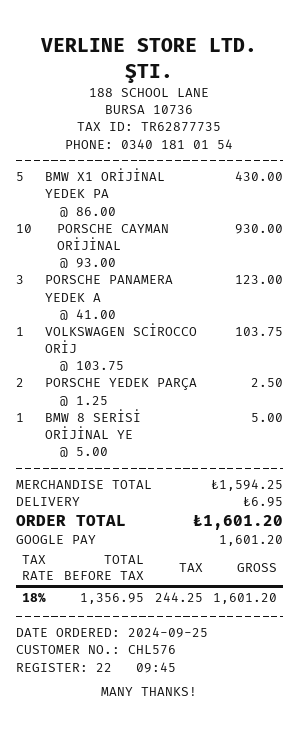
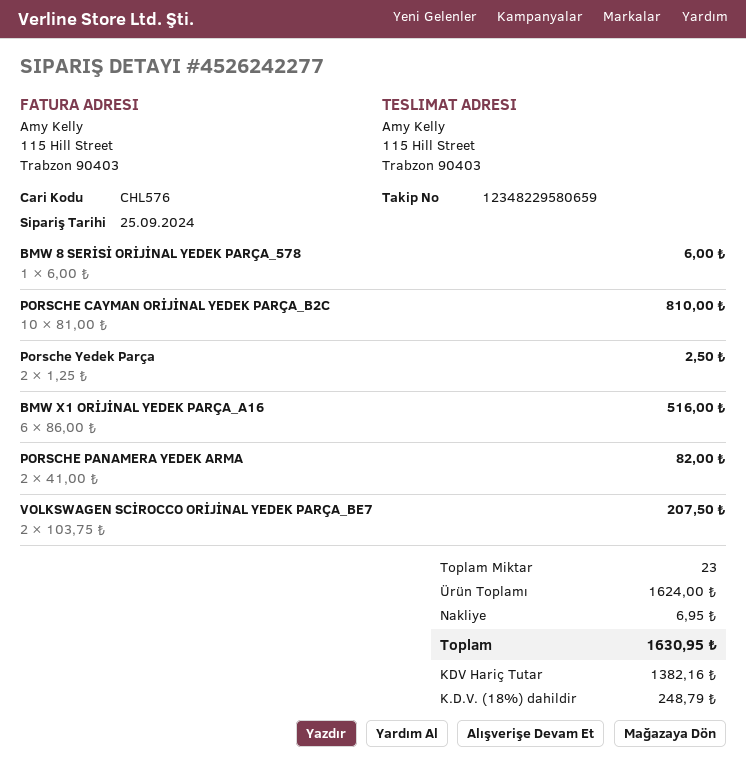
BMW X1 ORİJİNAL YEDEK PA: 5 x 86.00 = 430.00 -> 6 x 86.00 = 516.00
PORSCHE CAYMAN ORİJİNAL: 10 x 93.00 = 930.00 -> 10 x 81.00 = 810.00
PORSCHE PANAMERA YEDEK A: 3 x 41.00 = 123.00 -> 2 x 41.00 = 82.00
VOLKSWAGEN SCİROCCO ORİJ: 1 x 103.75 = 103.75 -> 2 x 103.75 = 207.50
BMW 8 SERİSİ ORİJİNAL YE: 1 x 5.00 = 5.00 -> 1 x 6.00 = 6.00
subtotal: 1594.25 -> 1624.00
net: 1356.95 -> 1382.16
tax: 18% = 244.25 -> 18% = 248.79
total: 1601.20 -> 1630.95

